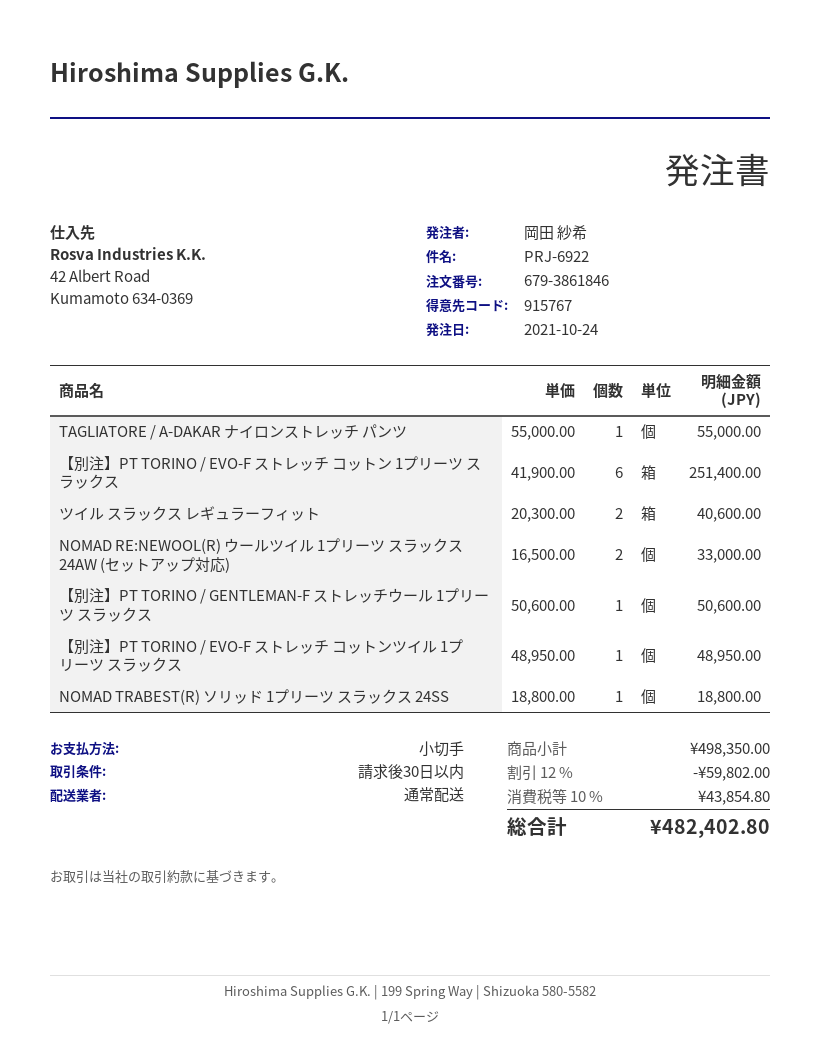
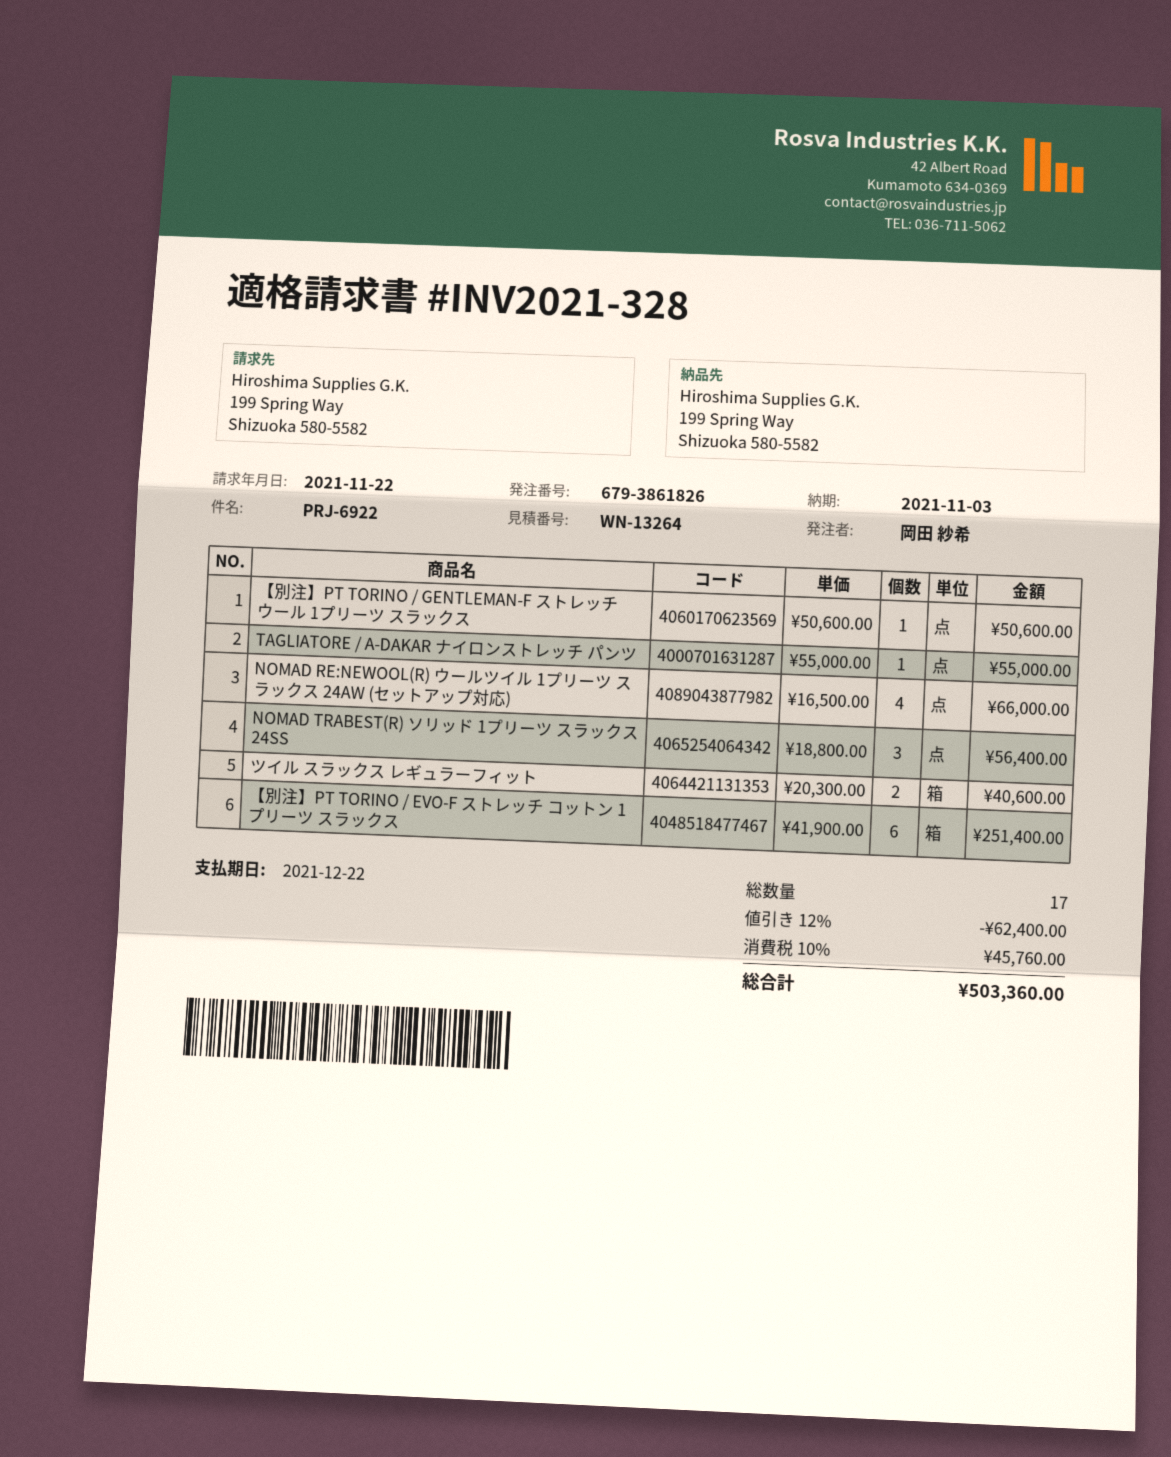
order number: 679-3861846 -> 679-3861826
NOMAD RE:NEWOOL(R) ウールツイル 1プリーツ スラックス 24AW (セットアップ対応): 2 x 16500.00 = 33000.00 -> 4 x 16500.00 = 66000.00
【別注】PT TORINO / EVO-F ストレッチ コットンツイル 1プリーツ スラックス: 1 x 48950.00 = 48950.00 -> none
NOMAD TRABEST(R) ソリッド 1プリーツ スラックス 24SS: 1 x 18800.00 = 18800.00 -> 3 x 18800.00 = 56400.00
discount: 12% = 59802.00 -> 12% = 62400.00
tax: 10% = 43854.80 -> 10% = 45760.00
total: 482402.80 -> 503360.00

